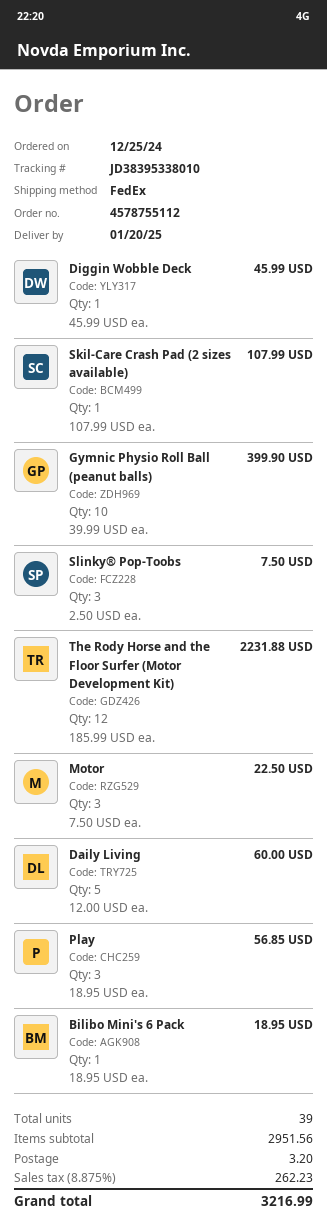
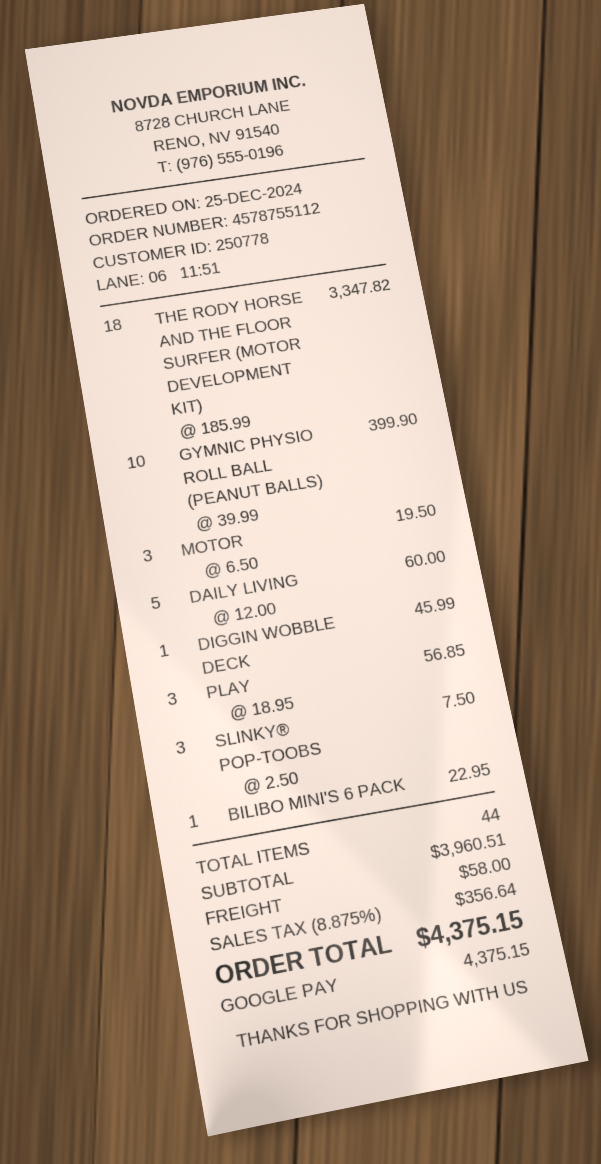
Skil-Care Crash Pad (2 sizes available): 1 x 107.99 = 107.99 -> none
The Rody Horse and the Floor Surfer (Motor Development Kit): 12 x 185.99 = 2231.88 -> 18 x 185.99 = 3347.82
Motor: 3 x 7.50 = 22.50 -> 3 x 6.50 = 19.50
Bilibo Mini's 6 Pack: 1 x 18.95 = 18.95 -> 1 x 22.95 = 22.95
total quantity: 39 -> 44
subtotal: 2951.56 -> 3960.51
shipping: 3.20 -> 58.00
tax: 8.875% = 262.23 -> 8.875% = 356.64
total: 3216.99 -> 4375.15

